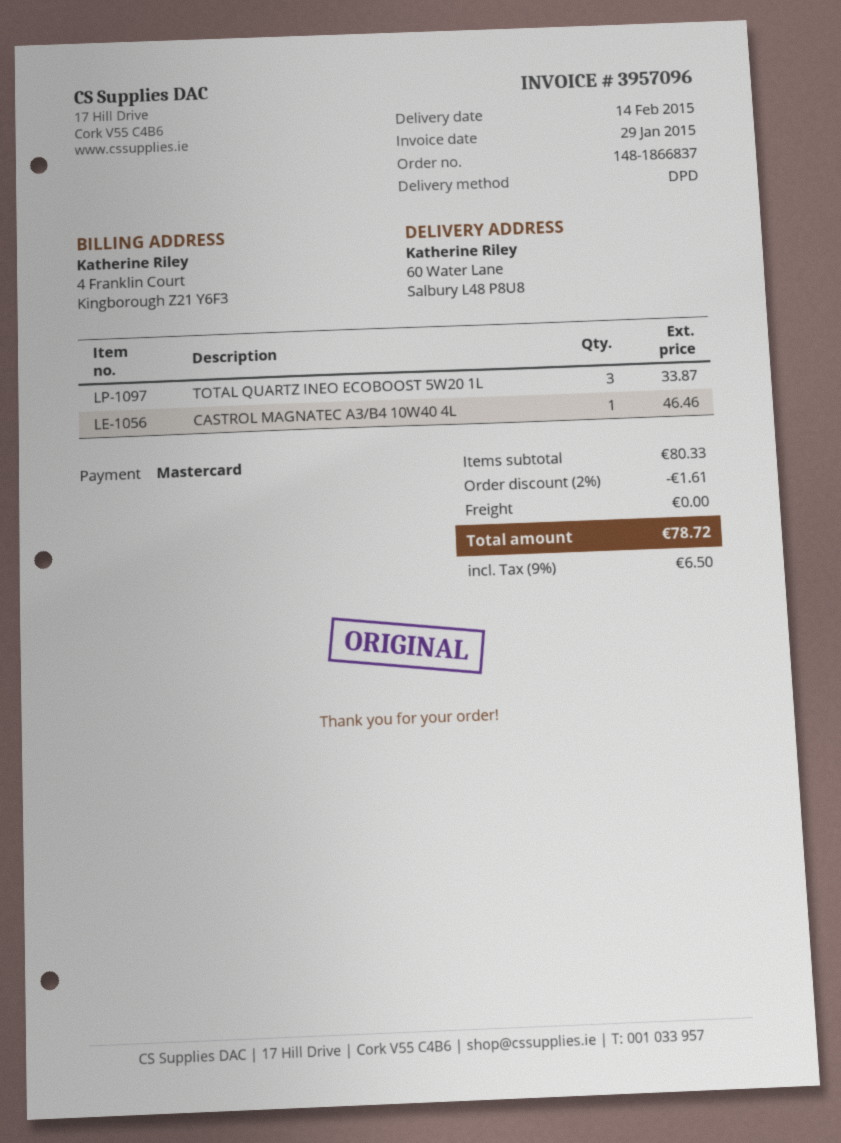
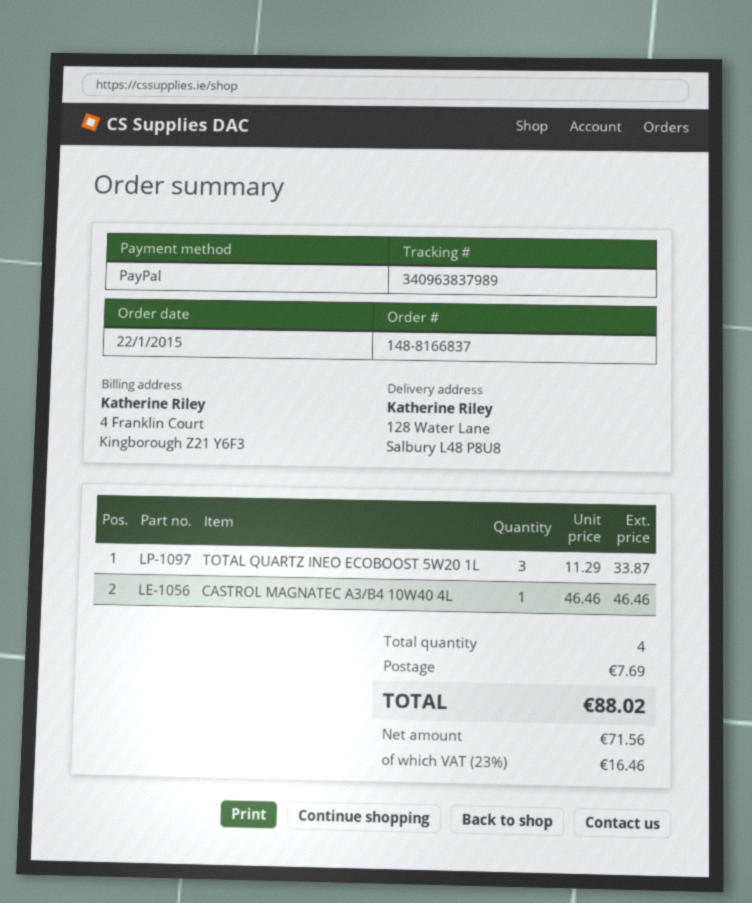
order number: 148-1866837 -> 148-8166837
payment method: Mastercard -> PayPal
ship to: 60 Water Lane, Salbury L48 P8U8 -> 128 Water Lane, Salbury L48 P8U8
discount: 2% = 1.61 -> none
shipping: 0.00 -> 7.69
tax: 9% = 6.50 -> 23% = 16.46
total: 78.72 -> 88.02

